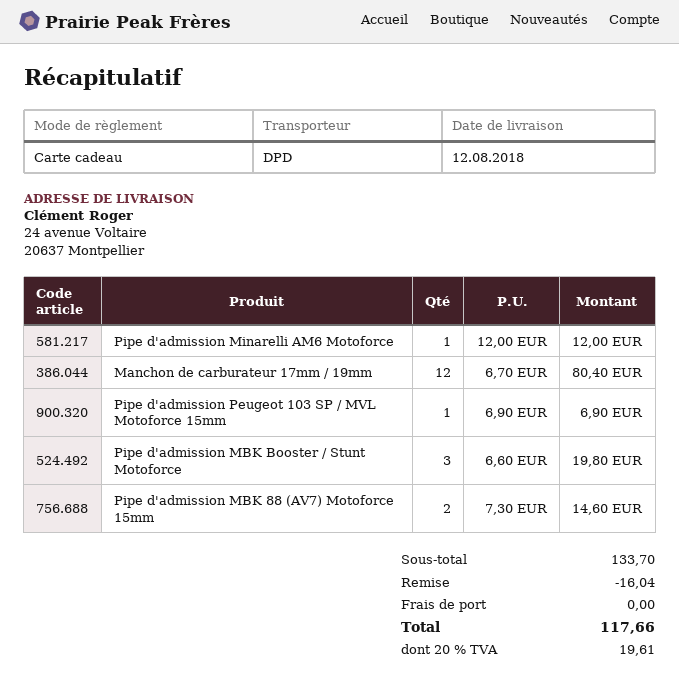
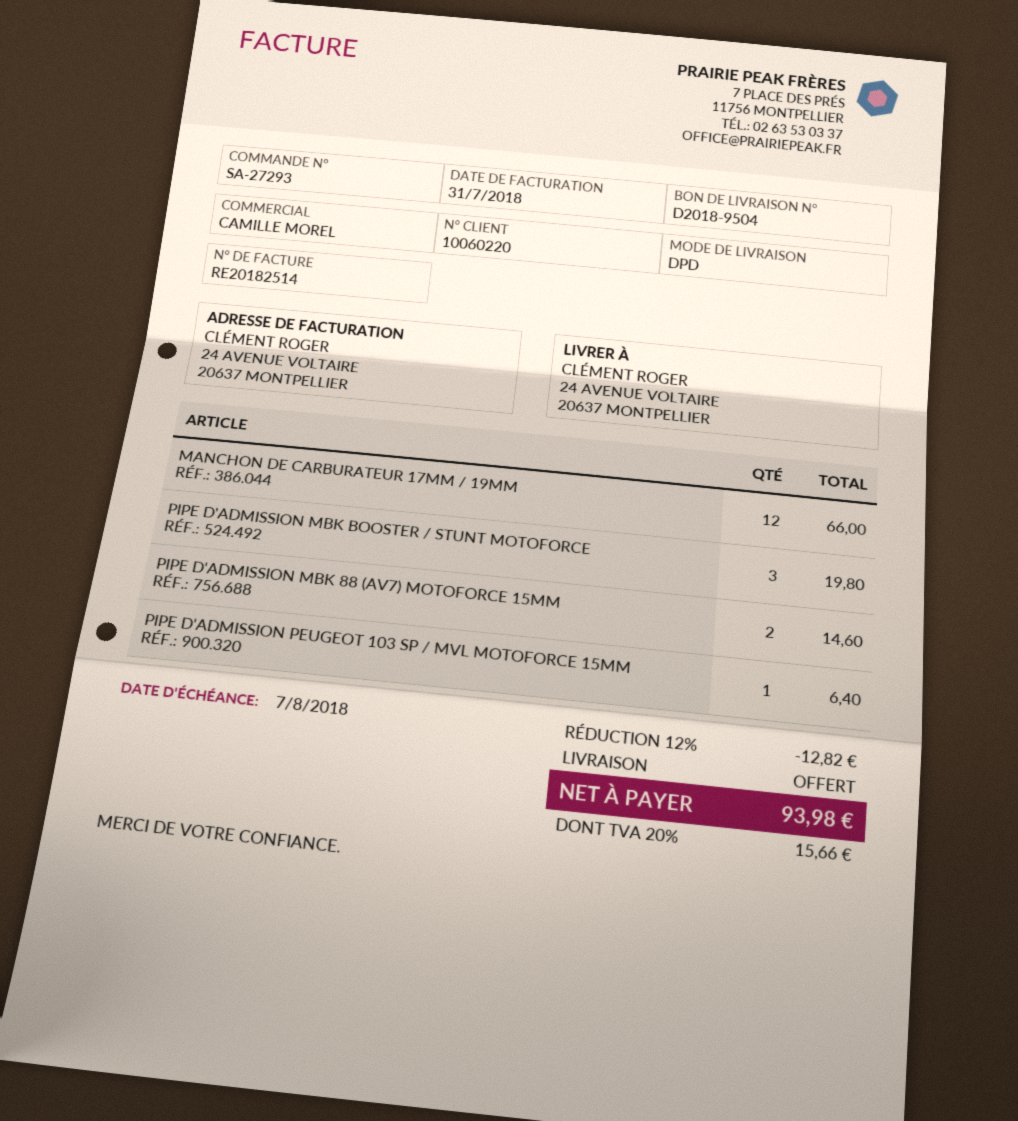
Pipe d'admission Minarelli AM6 Motoforce: 1 for 12.00 -> none
Manchon de carburateur 17mm / 19mm: 12 for 80.40 -> 12 for 66.00
Pipe d'admission Peugeot 103 SP / MVL Motoforce 15mm: 1 for 6.90 -> 1 for 6.40
discount: 16.04 -> 12.82
tax: 20% = 19.61 -> 20% = 15.66
total: 117.66 -> 93.98

